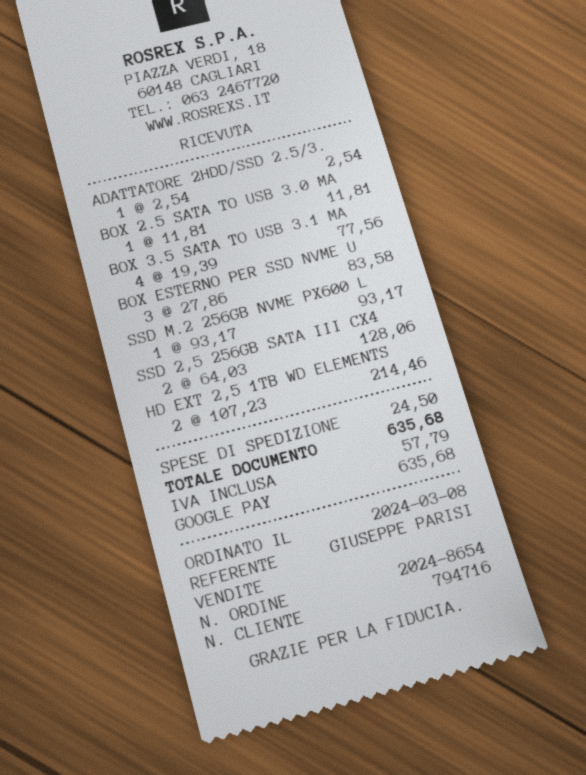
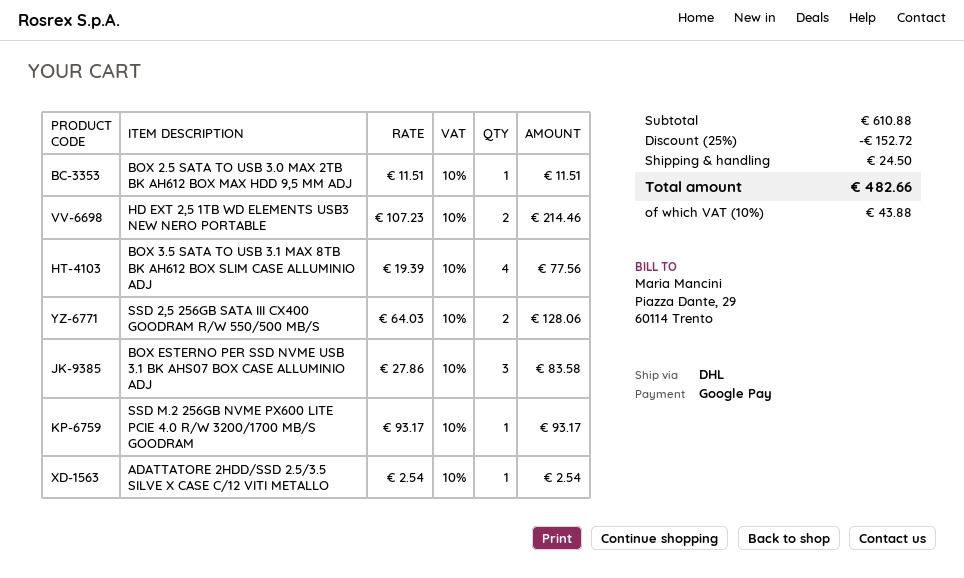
BOX 2.5 SATA TO USB 3.0 MA: 1 x 11.81 = 11.81 -> 1 x 11.51 = 11.51
discount: none -> 25% = 152.72
tax: 57.79 -> 43.88
total: 635.68 -> 482.66

